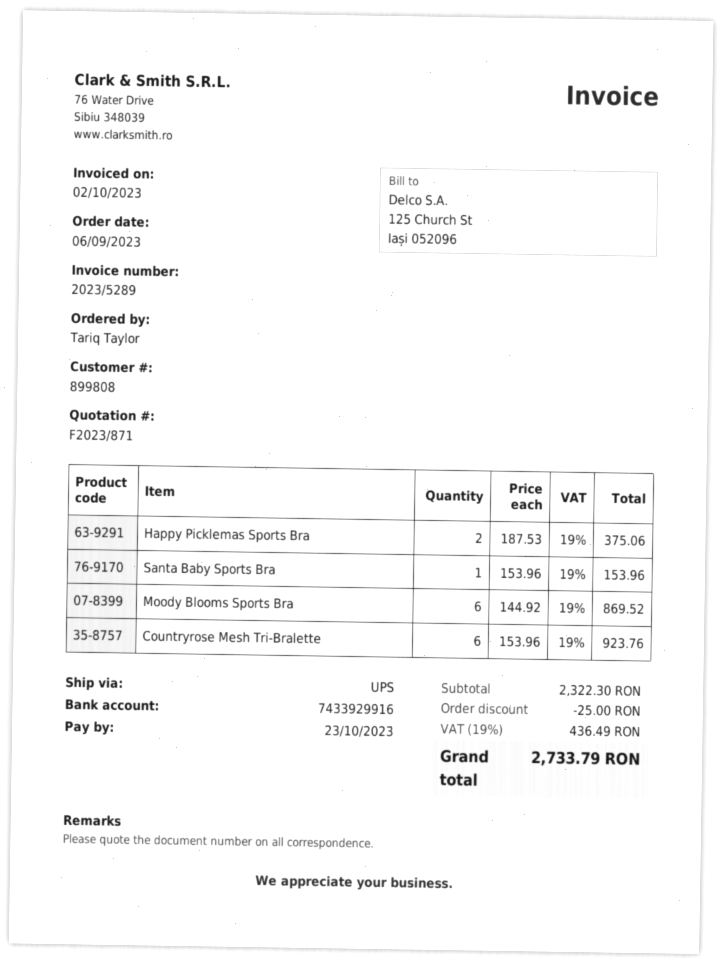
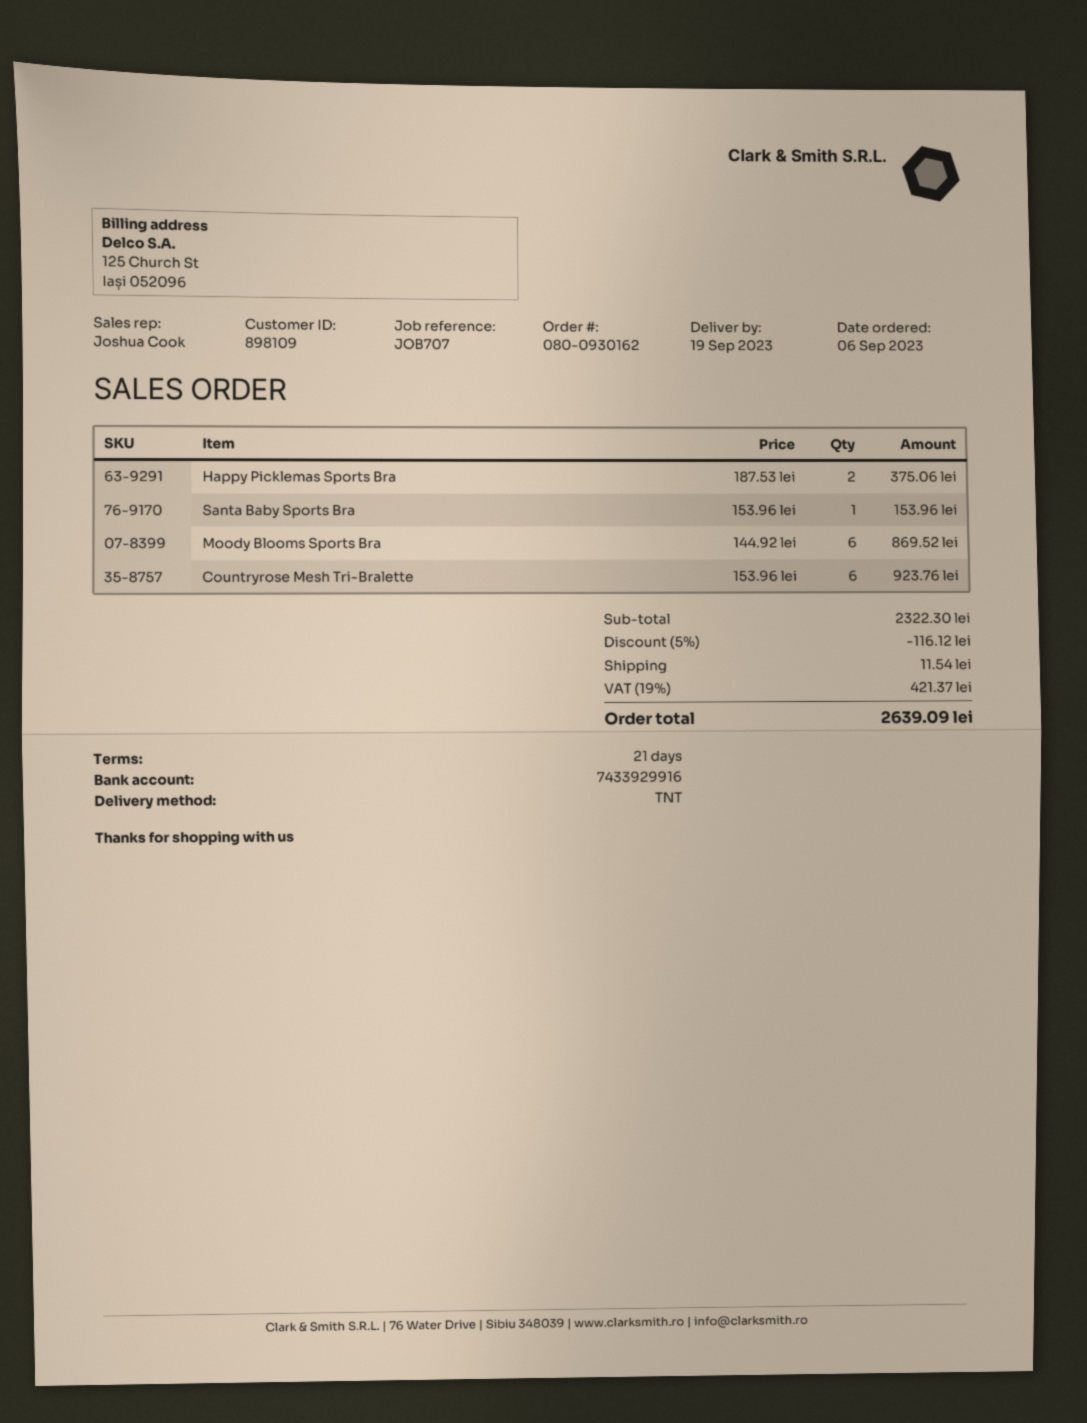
customer number: 899808 -> 898109
shipping method: UPS -> TNT
discount: 25.00 -> 116.12
shipping: none -> 11.54
tax: 19% = 436.49 -> 19% = 421.37
total: 2733.79 -> 2639.09

